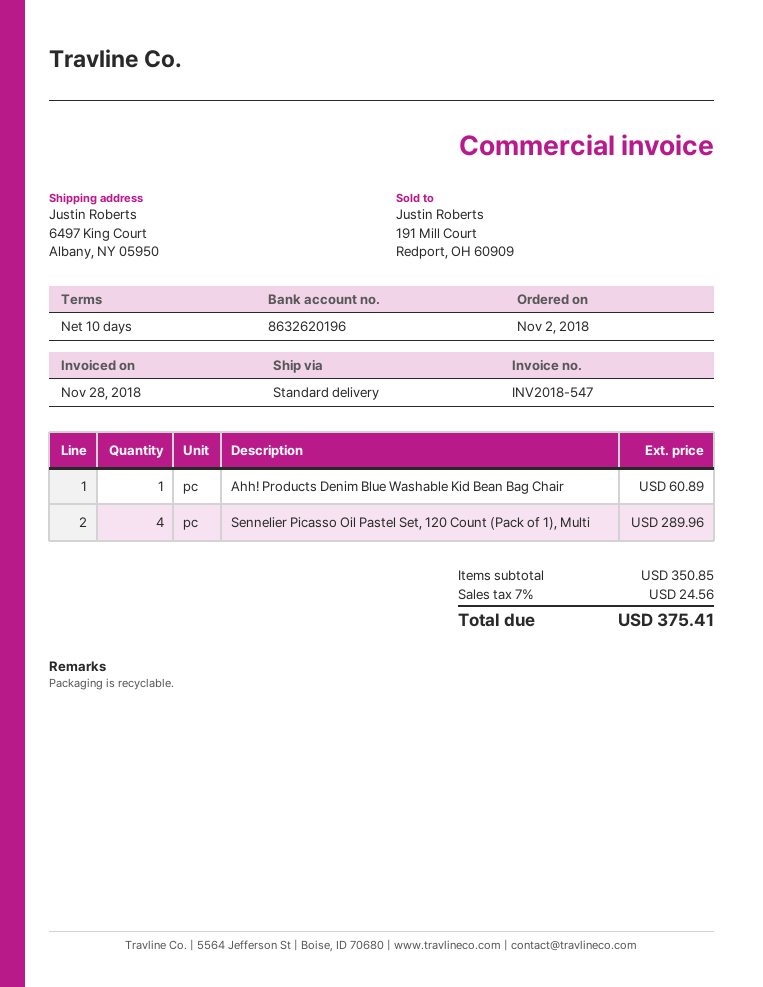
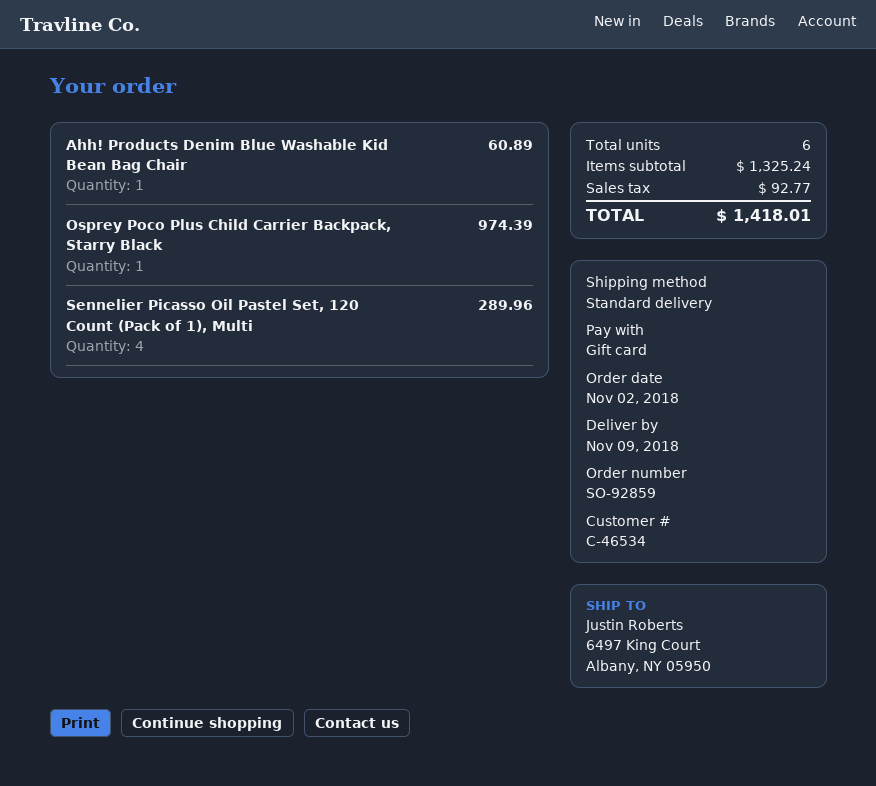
Osprey Poco Plus Child Carrier Backpack, Starry Black: none -> 1 for 974.39
subtotal: 350.85 -> 1325.24
tax: 24.56 -> 92.77
total: 375.41 -> 1418.01

